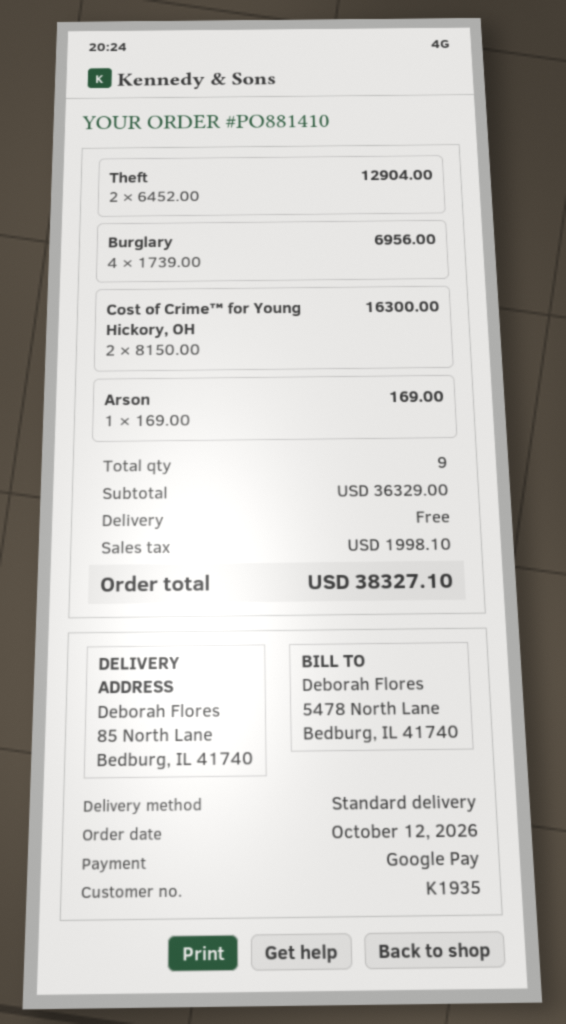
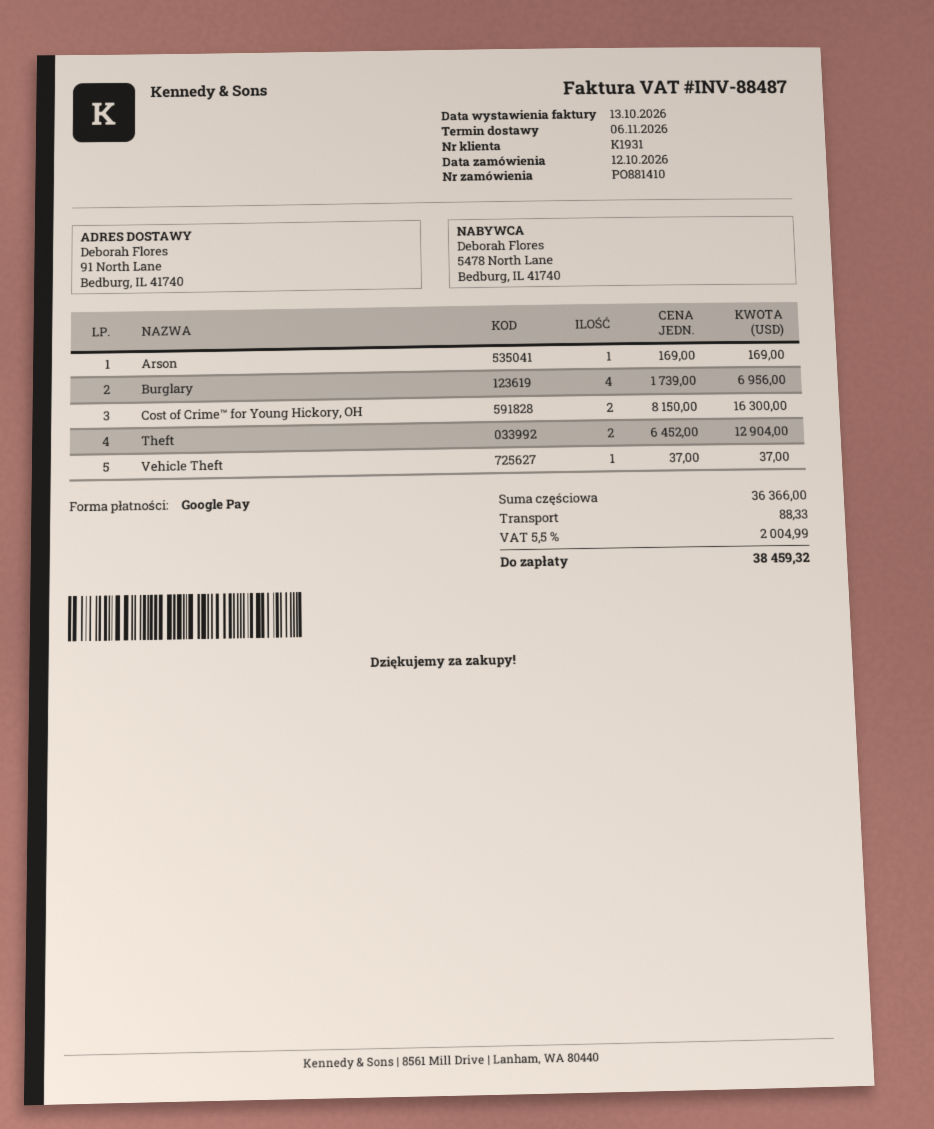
customer number: K1935 -> K1931
ship to: 85 North Lane, Bedburg, IL 41740 -> 91 North Lane, Bedburg, IL 41740
Vehicle Theft: none -> 1 x 37.00 = 37.00
subtotal: 36329.00 -> 36366.00
shipping: 0.00 -> 88.33
tax: 1998.10 -> 2004.99
total: 38327.10 -> 38459.32

